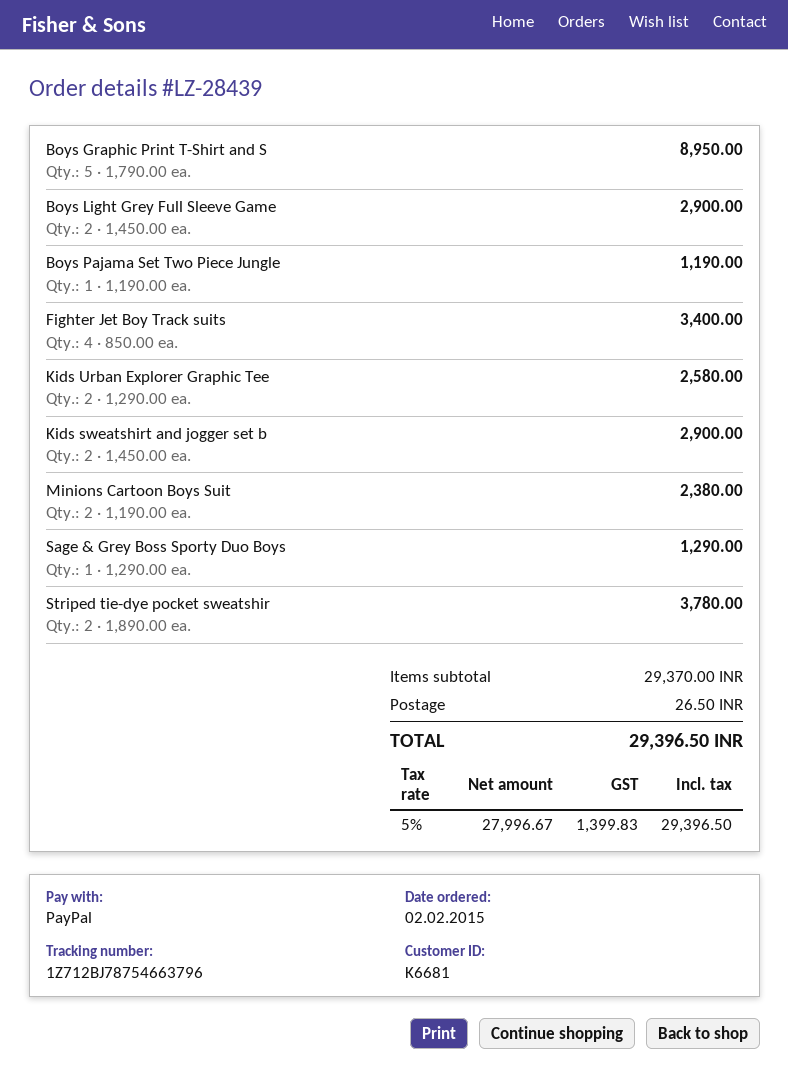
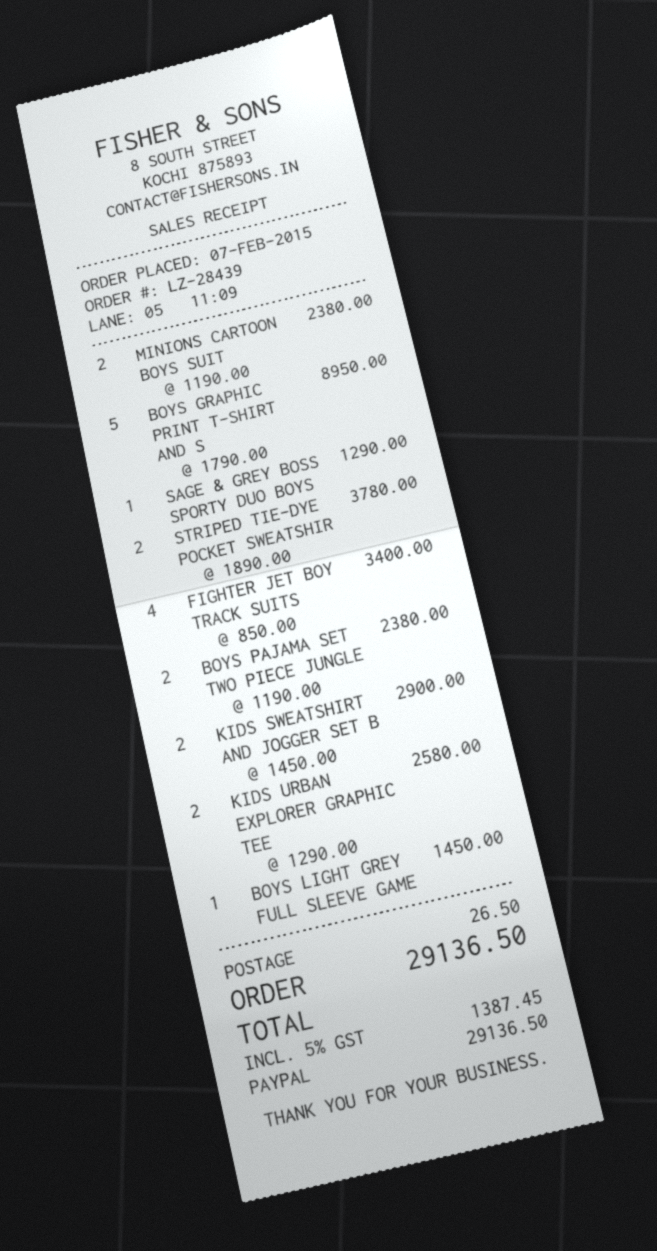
order date: 2015-02-02 -> 2015-02-07
Boys Light Grey Full Sleeve Game: 2 x 1450.00 = 2900.00 -> 1 x 1450.00 = 1450.00
Boys Pajama Set Two Piece Jungle: 1 x 1190.00 = 1190.00 -> 2 x 1190.00 = 2380.00
tax: 5% = 1399.83 -> 5% = 1387.45
total: 29396.50 -> 29136.50

